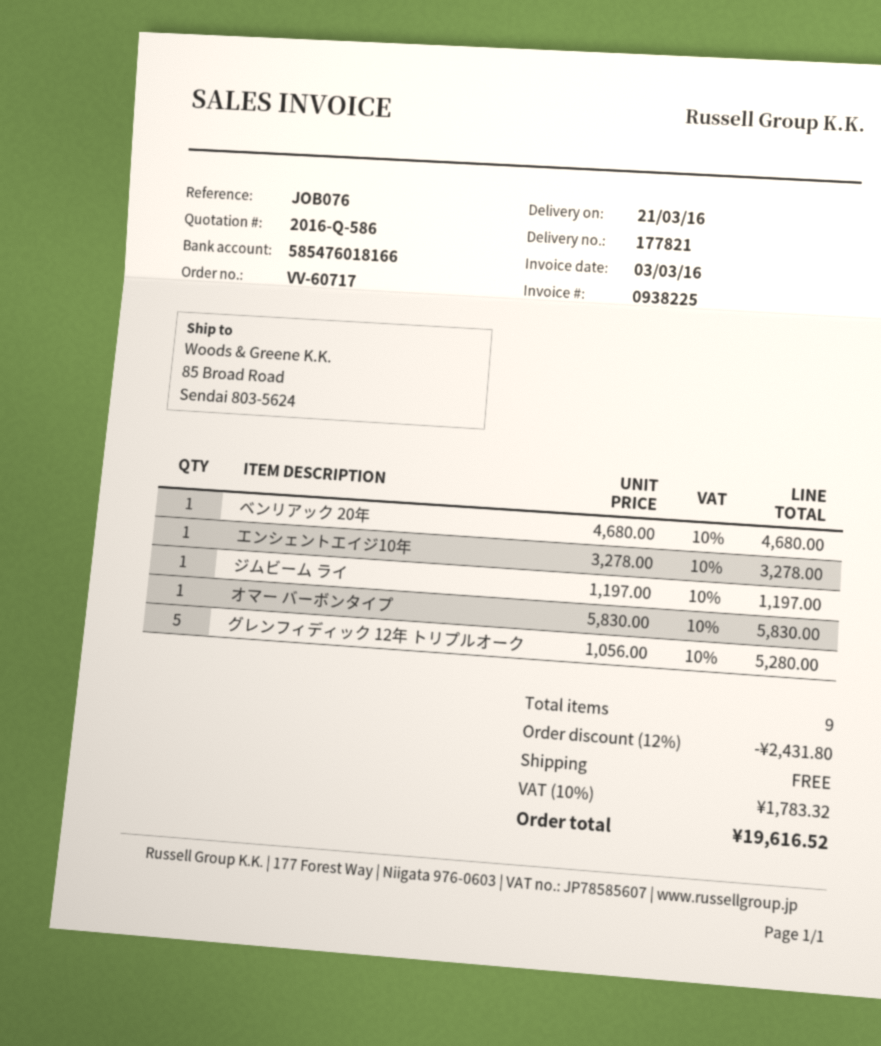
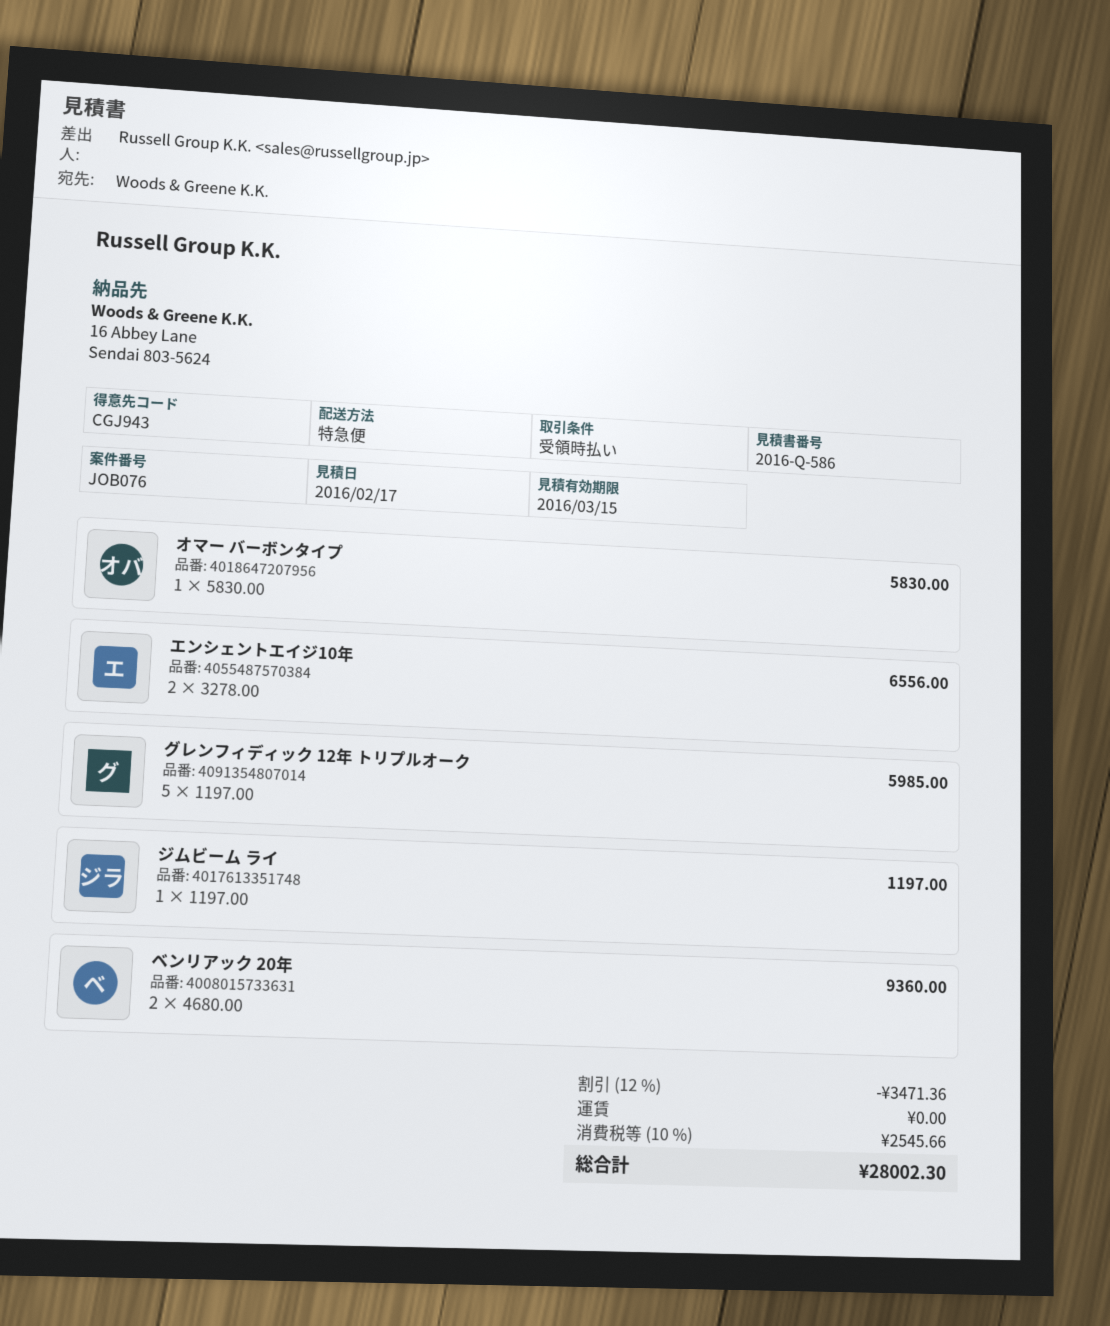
ship to: 85 Broad Road, Sendai 803-5624 -> 16 Abbey Lane, Sendai 803-5624
ベンリアック 20年: 1 x 4680.00 = 4680.00 -> 2 x 4680.00 = 9360.00
エンシェントエイジ10年: 1 x 3278.00 = 3278.00 -> 2 x 3278.00 = 6556.00
グレンフィディック 12年 トリプルオーク: 5 x 1056.00 = 5280.00 -> 5 x 1197.00 = 5985.00
discount: 12% = 2431.80 -> 12% = 3471.36
tax: 10% = 1783.32 -> 10% = 2545.66
total: 19616.52 -> 28002.30

